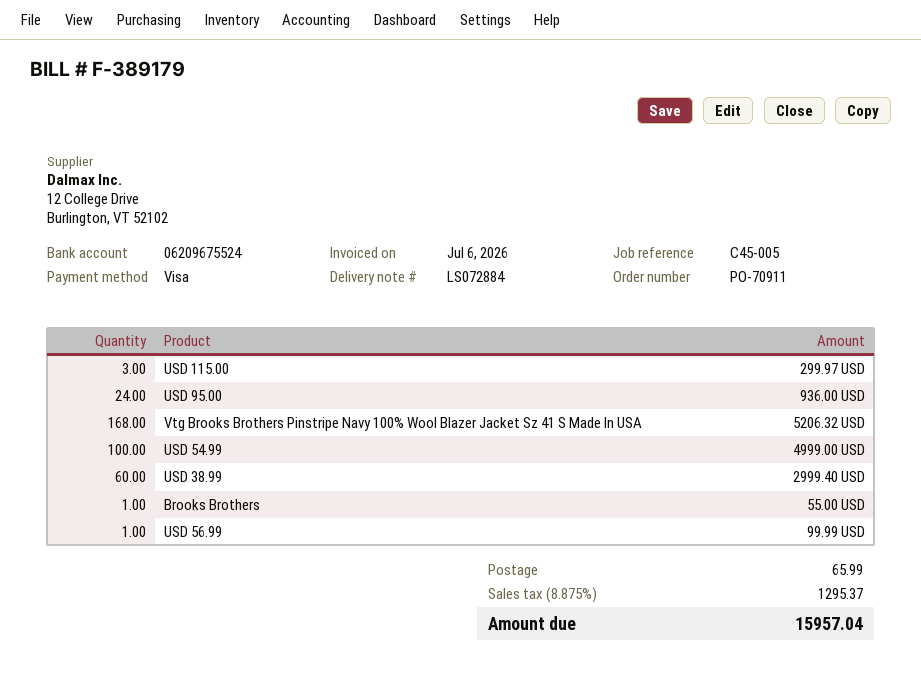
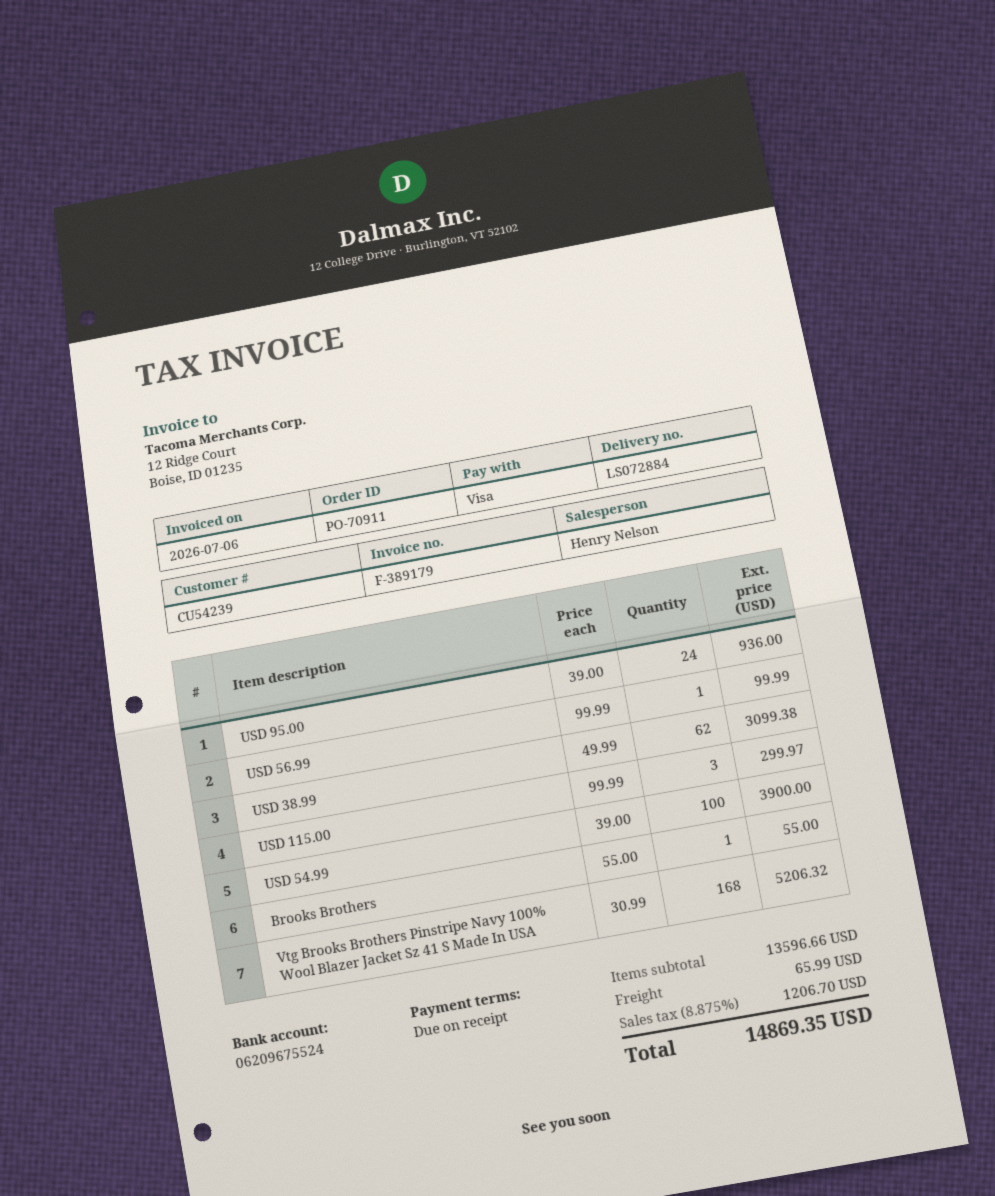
USD 54.99: 100 for 4999.00 -> 100 for 3900.00
USD 38.99: 60 for 2999.40 -> 62 for 3099.38
tax: 8.875% = 1295.37 -> 8.875% = 1206.70
total: 15957.04 -> 14869.35

